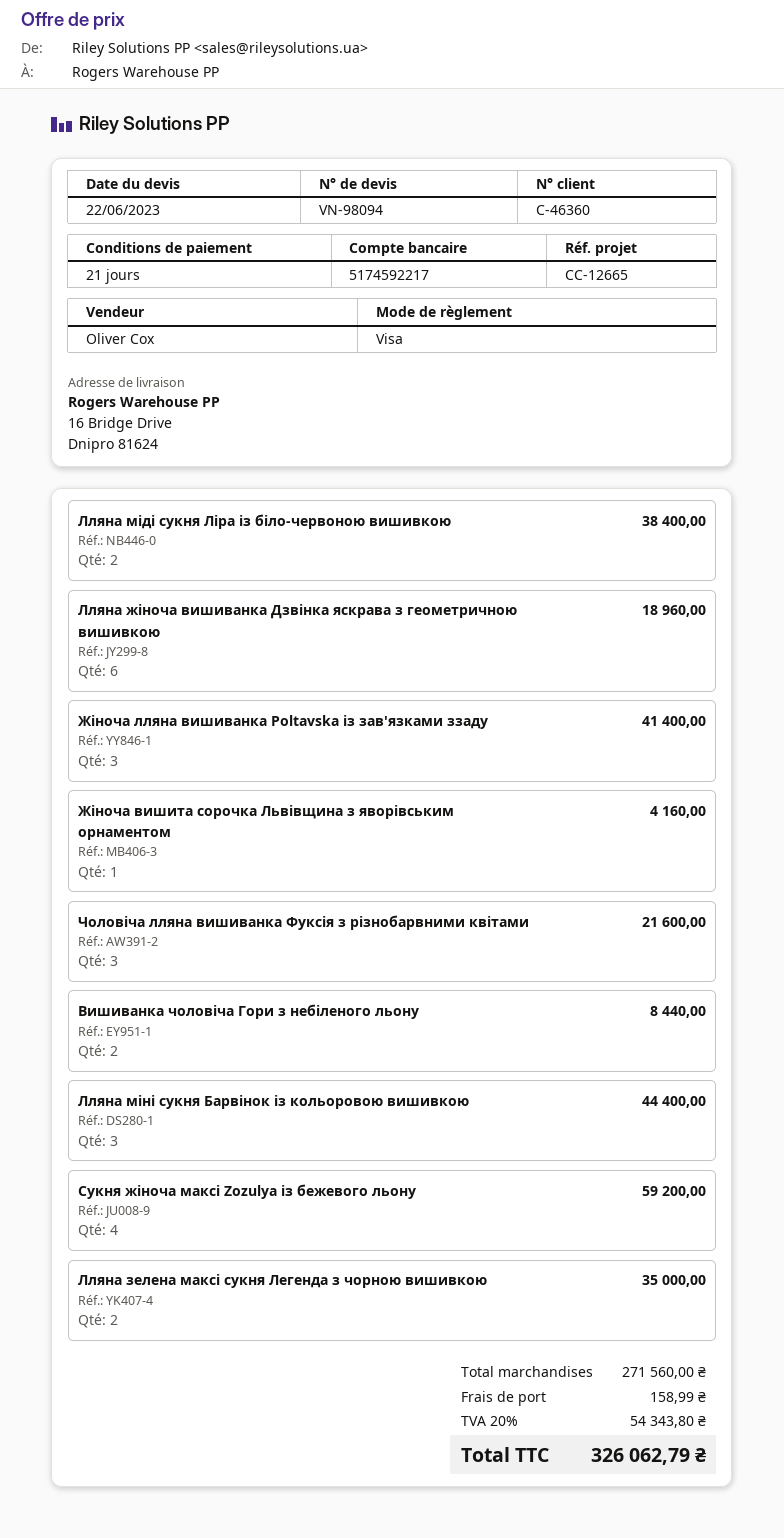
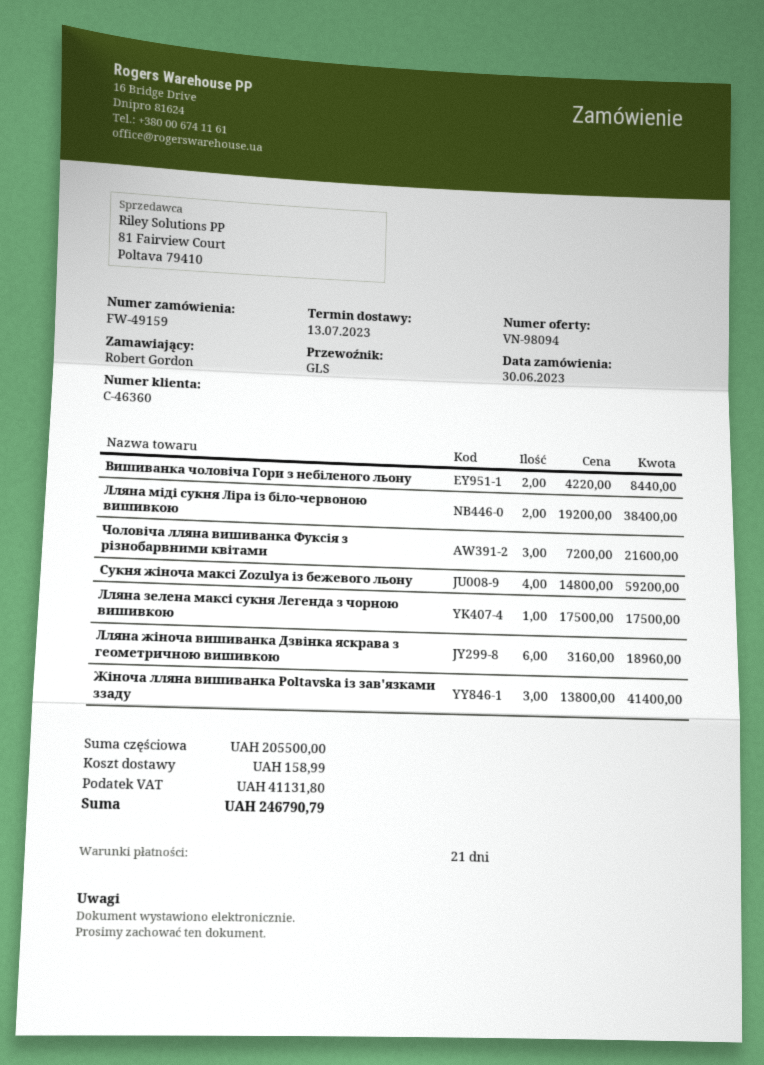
Жіноча вишита сорочка Львівщина з яворівським орнаментом: 1 for 4160.00 -> none
Лляна міні сукня Барвінок із кольоровою вишивкою: 3 for 44400.00 -> none
Лляна зелена максі сукня Легенда з чорною вишивкою: 2 for 35000.00 -> 1 for 17500.00
subtotal: 271560.00 -> 205500.00
tax: 54343.80 -> 41131.80
total: 326062.79 -> 246790.79

